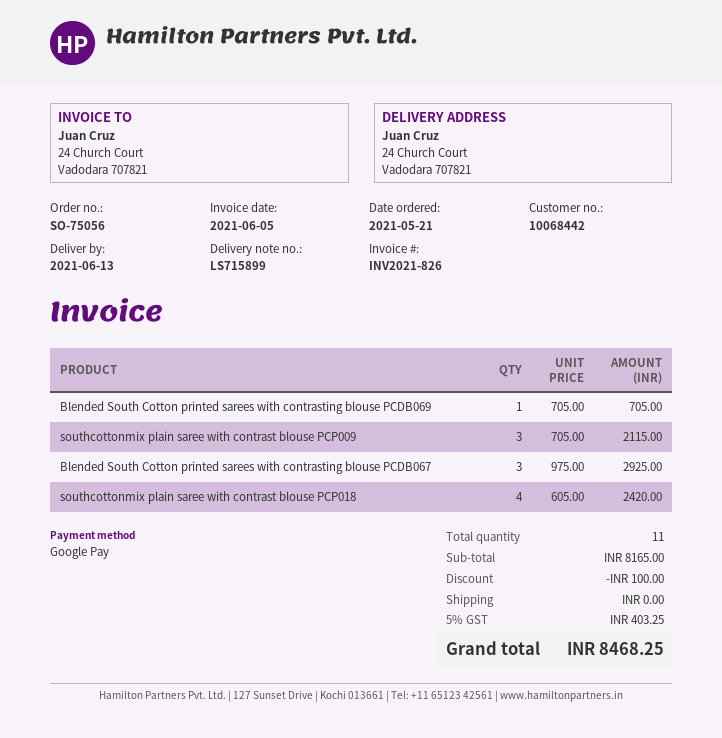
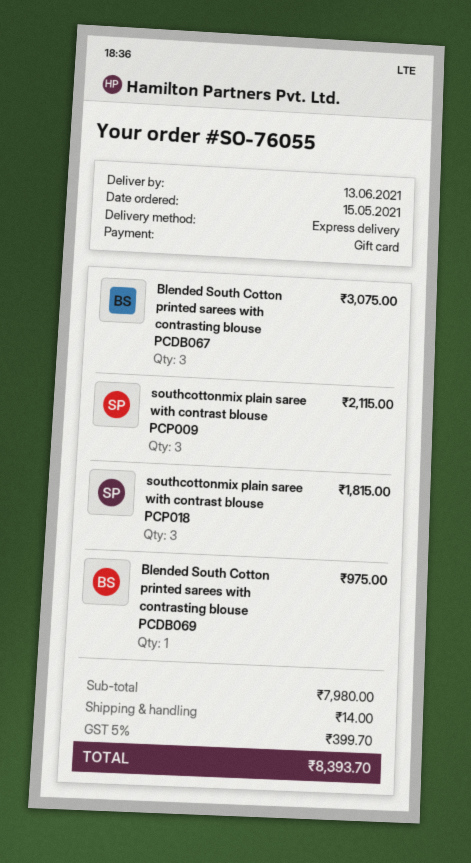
order number: SO-75056 -> SO-76055
order date: 2021-05-21 -> 2021-05-15
payment method: Google Pay -> gift card
Blended South Cotton printed sarees with contrasting blouse PCDB069: 1 for 705.00 -> 1 for 975.00
Blended South Cotton printed sarees with contrasting blouse PCDB067: 3 for 2925.00 -> 3 for 3075.00
southcottonmix plain saree with contrast blouse PCP018: 4 for 2420.00 -> 3 for 1815.00
subtotal: 8165.00 -> 7980.00
discount: 100.00 -> none
shipping: 0.00 -> 14.00
tax: 5% = 403.25 -> 5% = 399.70
total: 8468.25 -> 8393.70

